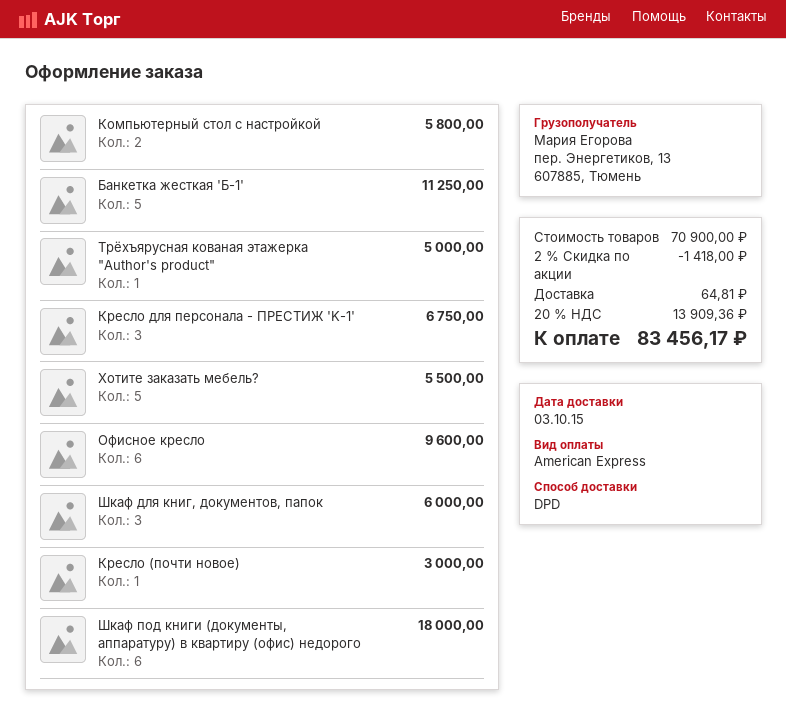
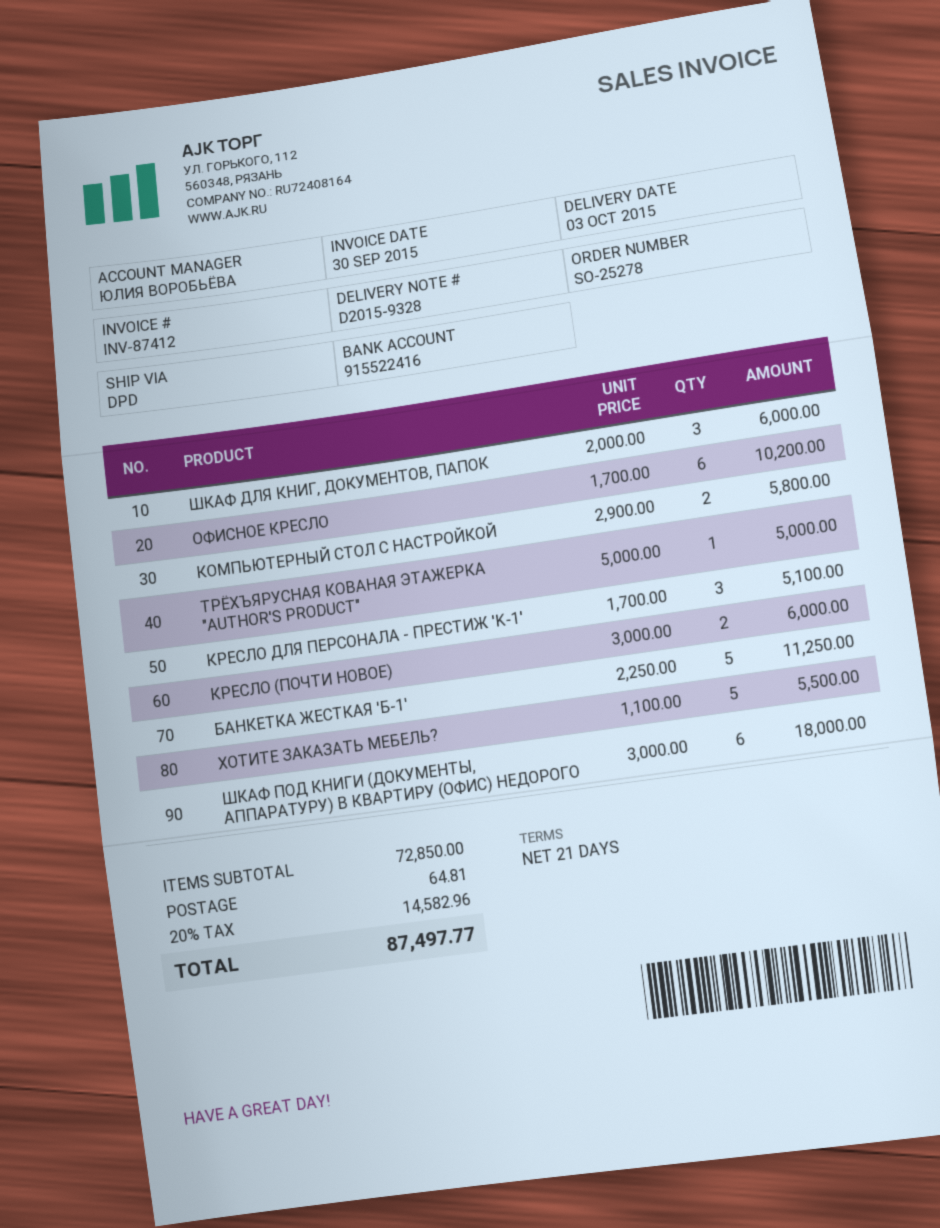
Кресло для персонала - ПРЕСТИЖ 'K-1': 3 for 6750.00 -> 3 for 5100.00
Офисное кресло: 6 for 9600.00 -> 6 for 10200.00
Кресло (почти новое): 1 for 3000.00 -> 2 for 6000.00
subtotal: 70900.00 -> 72850.00
discount: 2% = 1418.00 -> none
tax: 20% = 13909.36 -> 20% = 14582.96
total: 83456.17 -> 87497.77

